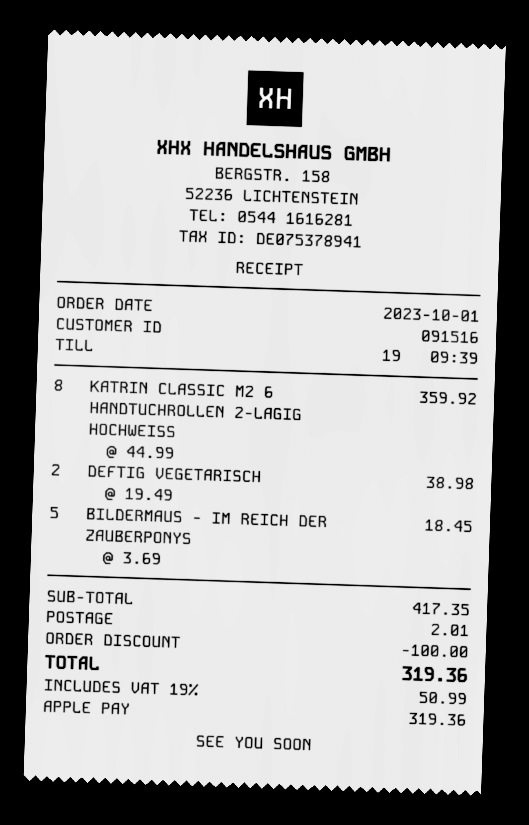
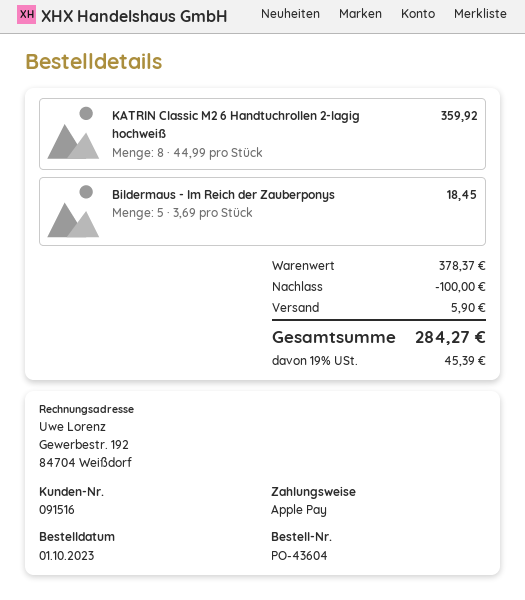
DEFTIG VEGETARISCH: 2 x 19.49 = 38.98 -> none
subtotal: 417.35 -> 378.37
shipping: 2.01 -> 5.90
tax: 19% = 50.99 -> 19% = 45.39
total: 319.36 -> 284.27

